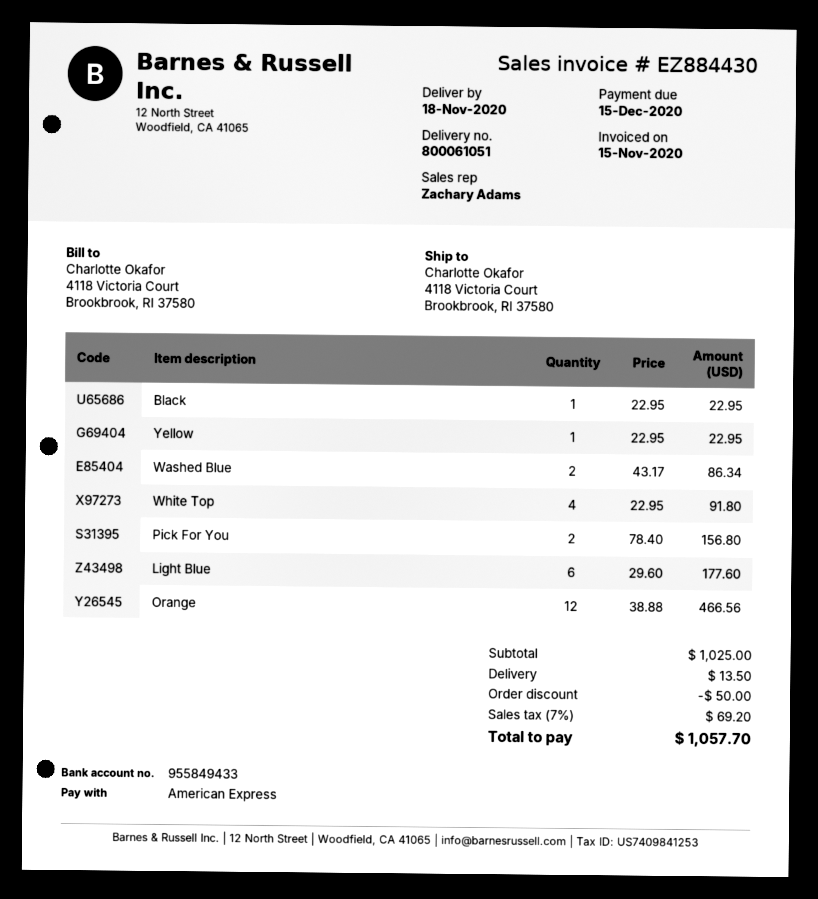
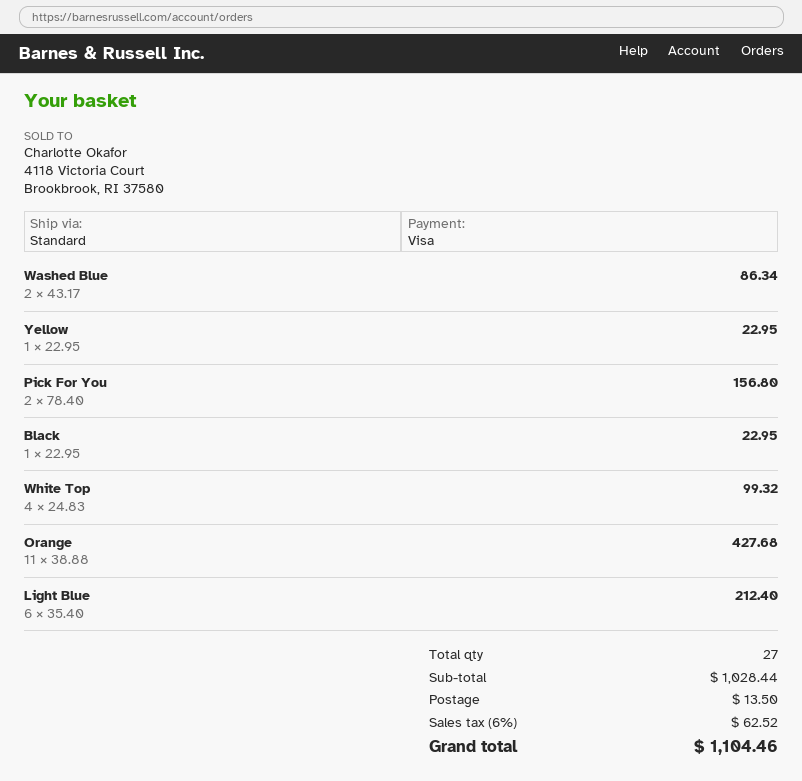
payment method: American Express -> Visa
White Top: 4 x 22.95 = 91.80 -> 4 x 24.83 = 99.32
Light Blue: 6 x 29.60 = 177.60 -> 6 x 35.40 = 212.40
Orange: 12 x 38.88 = 466.56 -> 11 x 38.88 = 427.68
subtotal: 1025.00 -> 1028.44
discount: 50.00 -> none
tax: 7% = 69.20 -> 6% = 62.52
total: 1057.70 -> 1104.46

